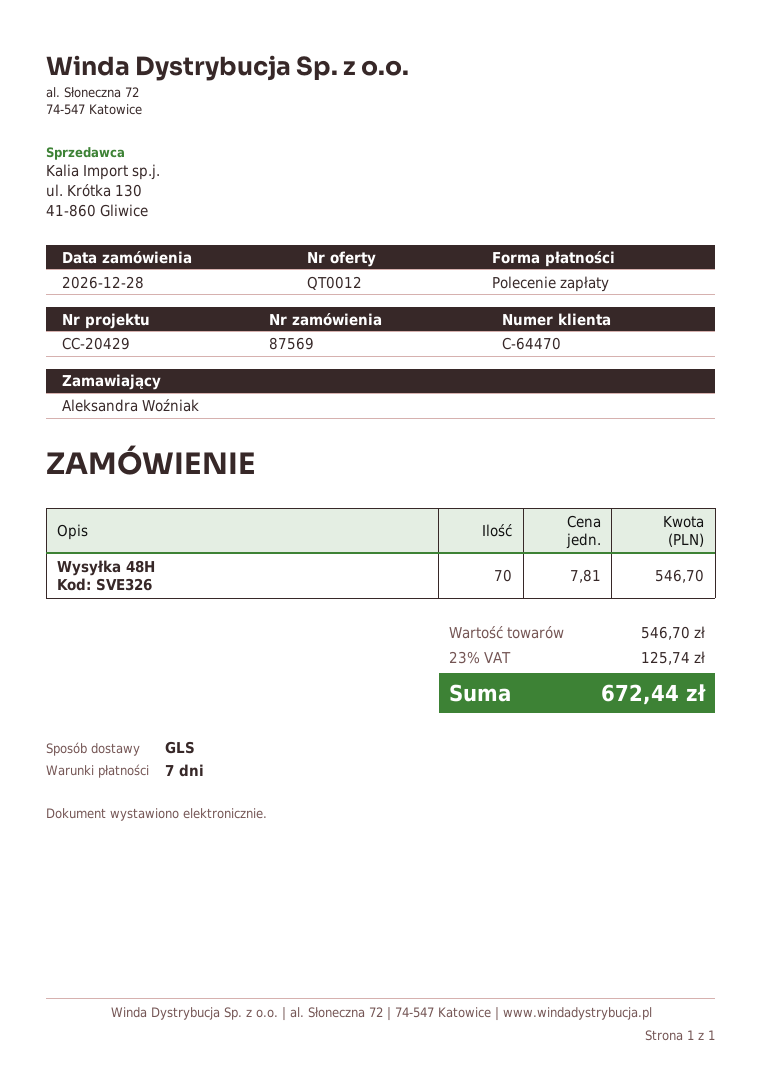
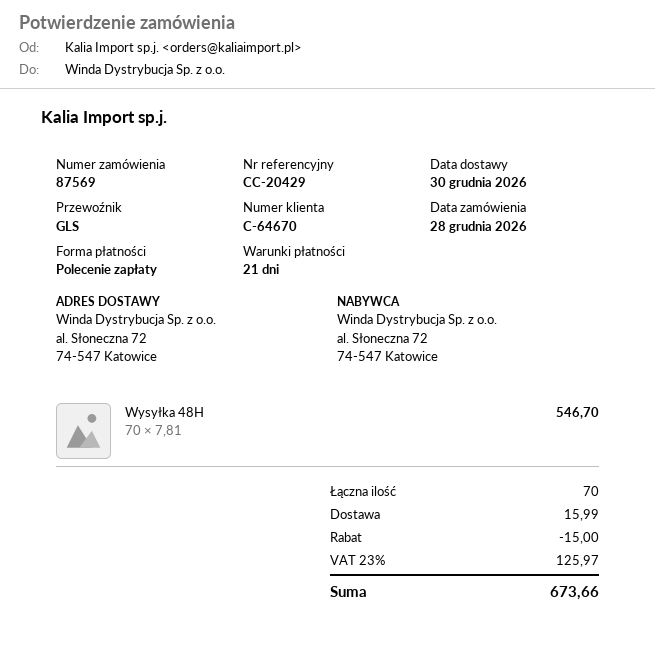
payment terms: 7 days -> 21 days
customer number: C-64470 -> C-64670
discount: none -> 15.00
shipping: none -> 15.99
tax: 23% = 125.74 -> 23% = 125.97
total: 672.44 -> 673.66

